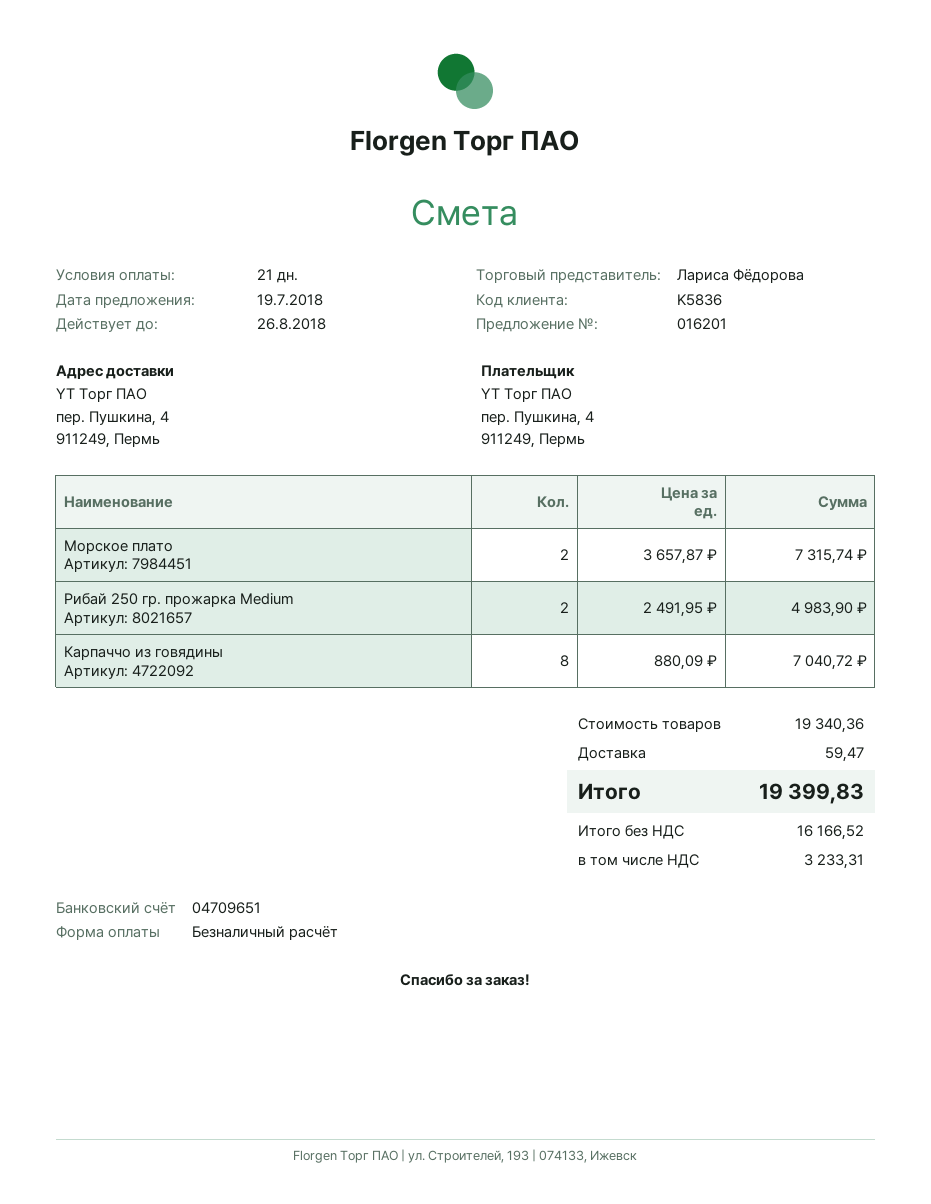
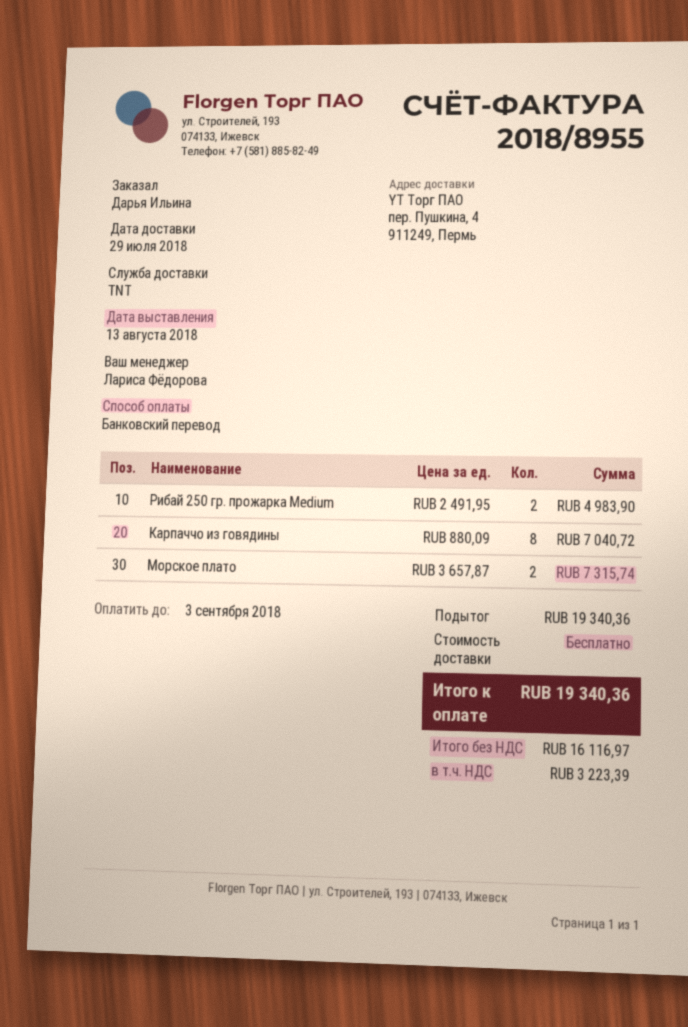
shipping: 59.47 -> 0.00
net: 16166.52 -> 16116.97
tax: 3233.31 -> 3223.39
total: 19399.83 -> 19340.36

